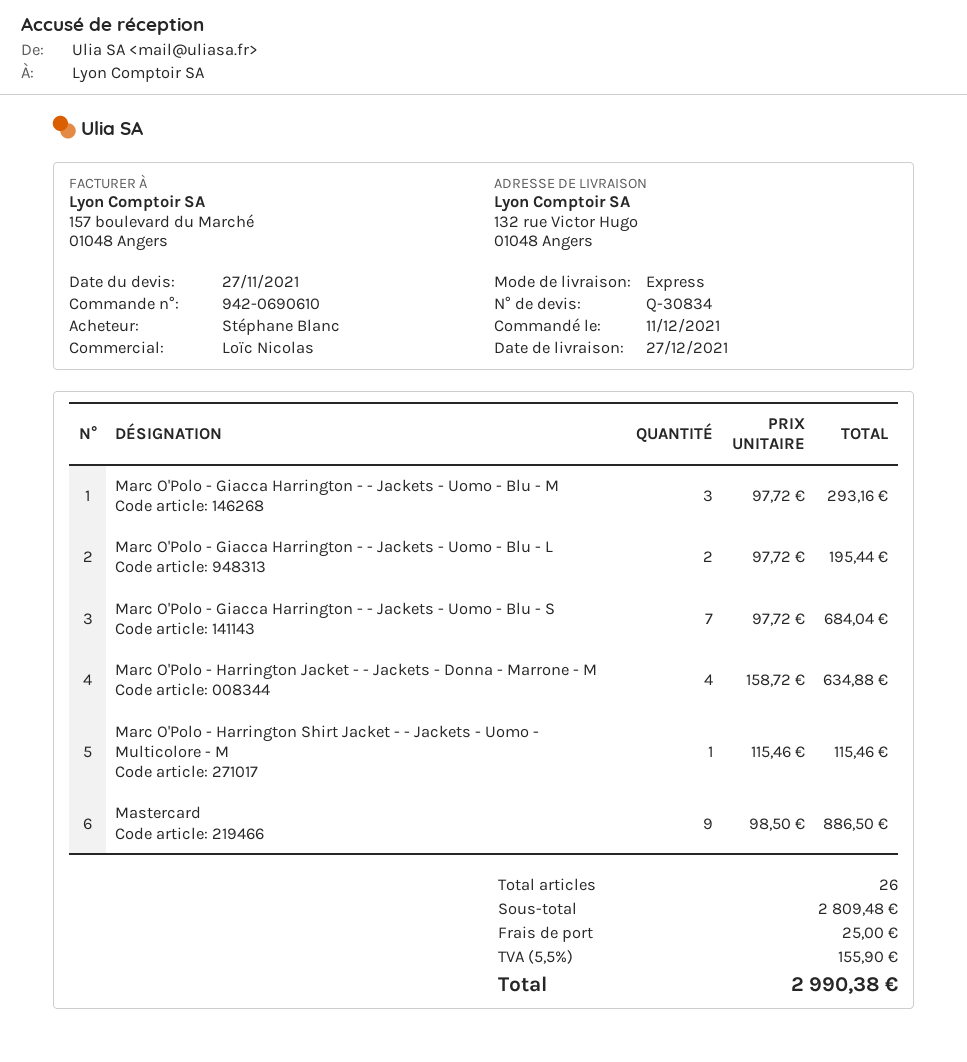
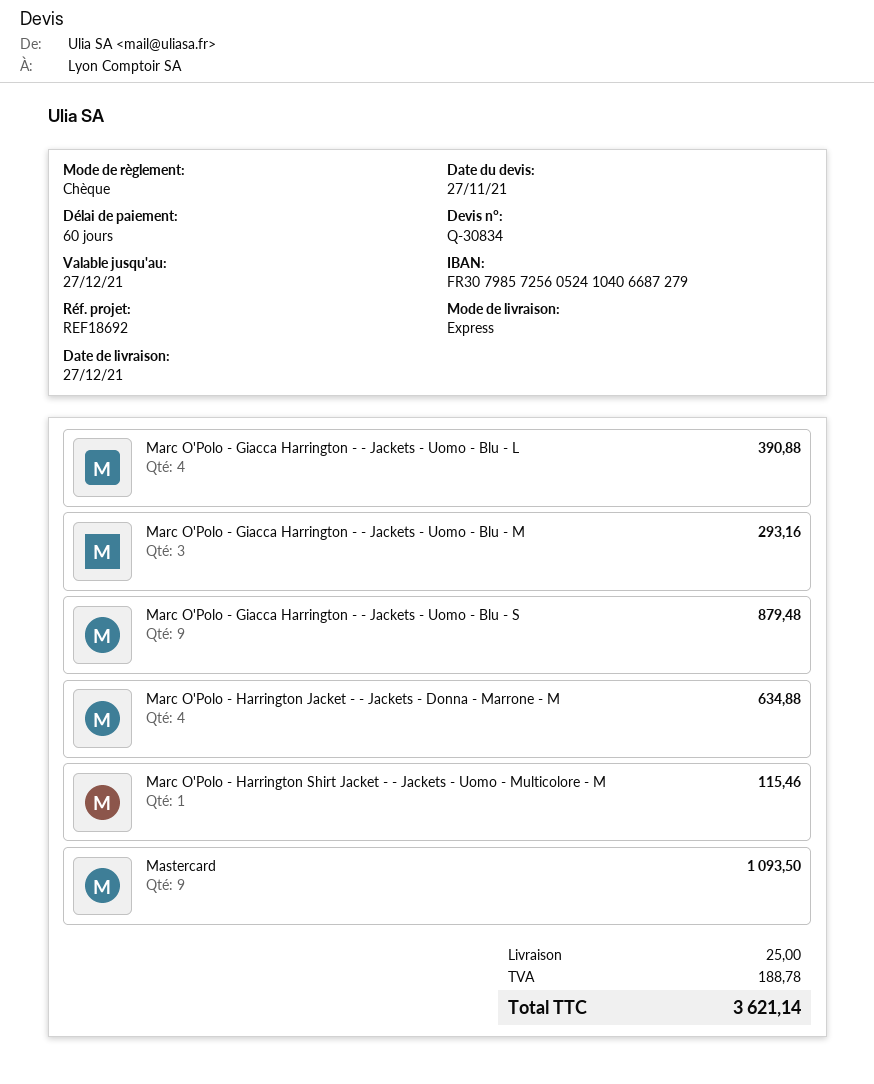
Marc O'Polo - Giacca Harrington - - Jackets - Uomo - Blu - L: 2 for 195.44 -> 4 for 390.88
Marc O'Polo - Giacca Harrington - - Jackets - Uomo - Blu - S: 7 for 684.04 -> 9 for 879.48
Mastercard: 9 for 886.50 -> 9 for 1093.50
tax: 155.90 -> 188.78
total: 2990.38 -> 3621.14

